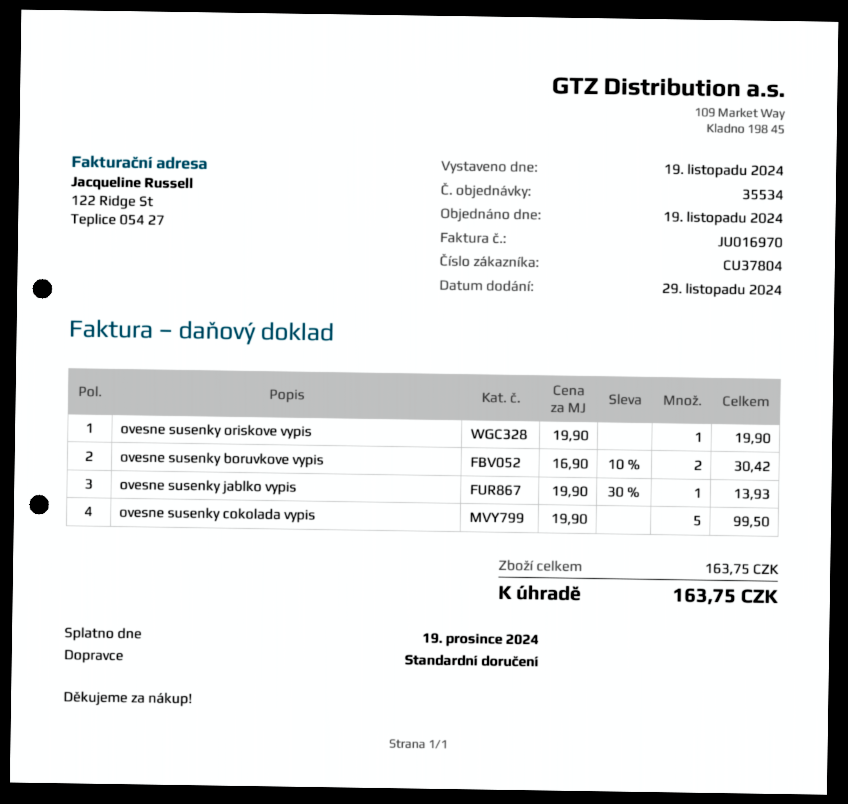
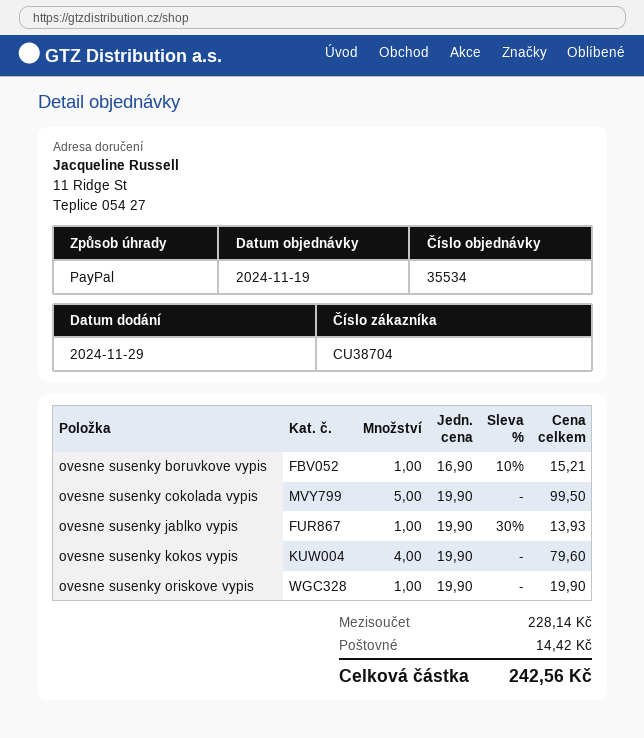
customer number: CU37804 -> CU38704
ovesne susenky boruvkove vypis: 2 x 16.90 - 10% = 30.42 -> 1 x 16.90 - 10% = 15.21
ovesne susenky kokos vypis: none -> 4 x 19.90 = 79.60
subtotal: 163.75 -> 228.14
shipping: none -> 14.42
total: 163.75 -> 242.56

